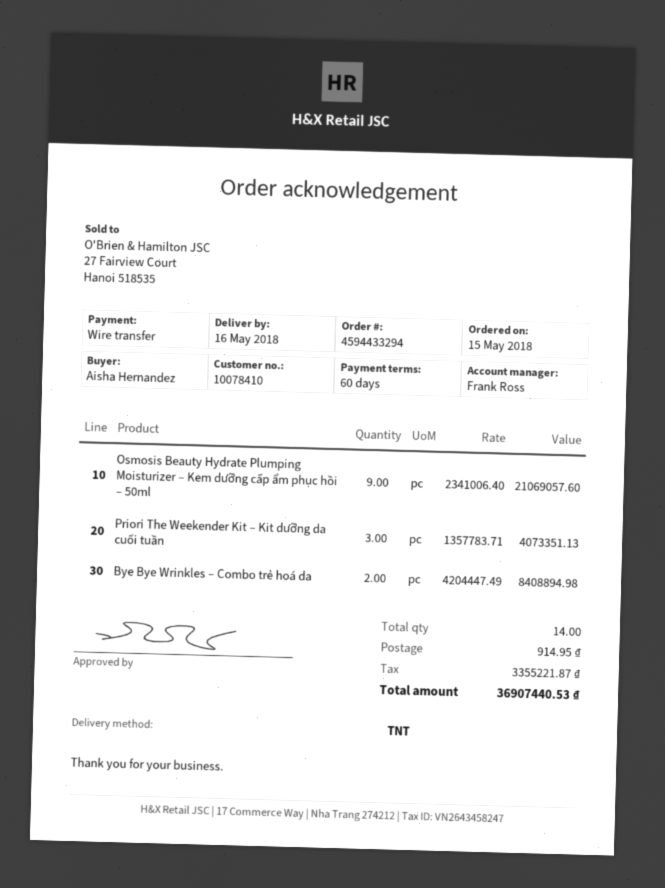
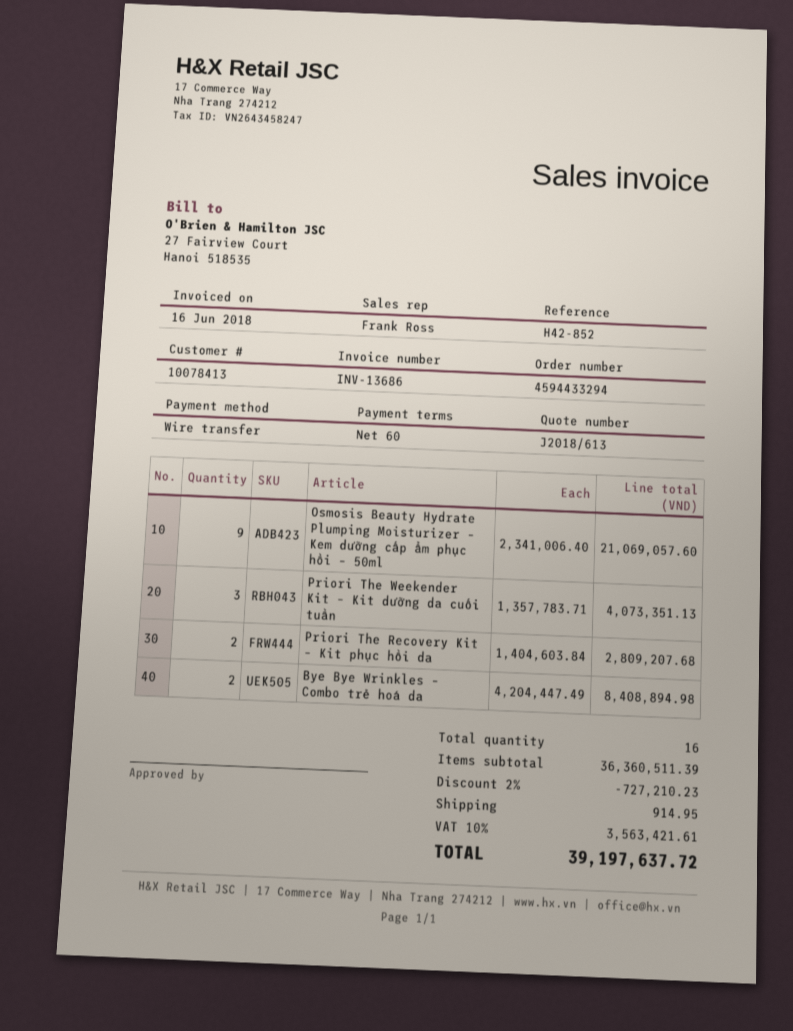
customer number: 10078410 -> 10078413
Priori The Recovery Kit – Kit phục hồi da: none -> 2 x 1404603.84 = 2809207.68
total quantity: 14 -> 16
discount: none -> 2% = 727210.23
tax: 3355221.87 -> 3563421.61
total: 36907440.53 -> 39197637.72

